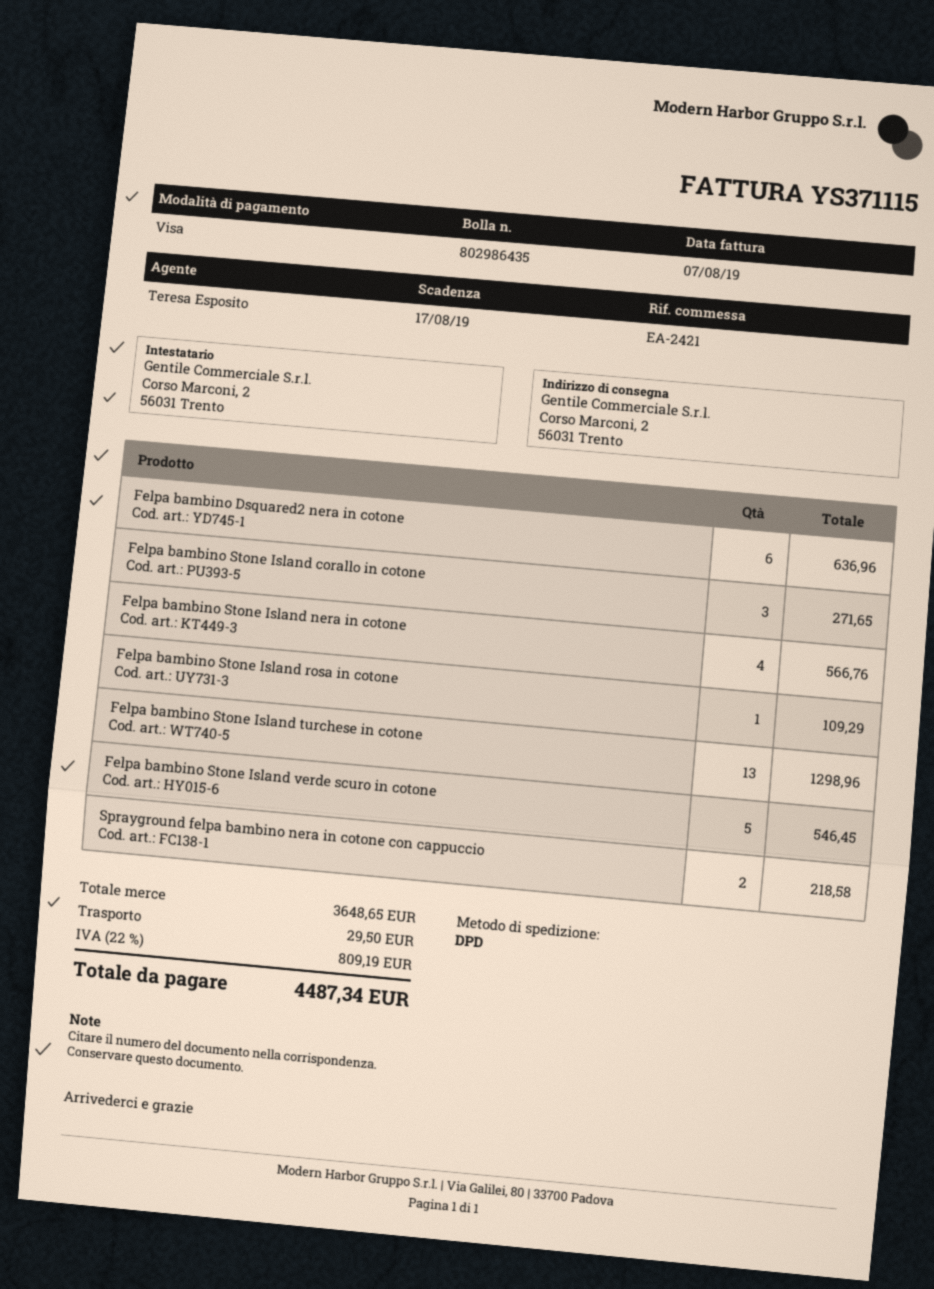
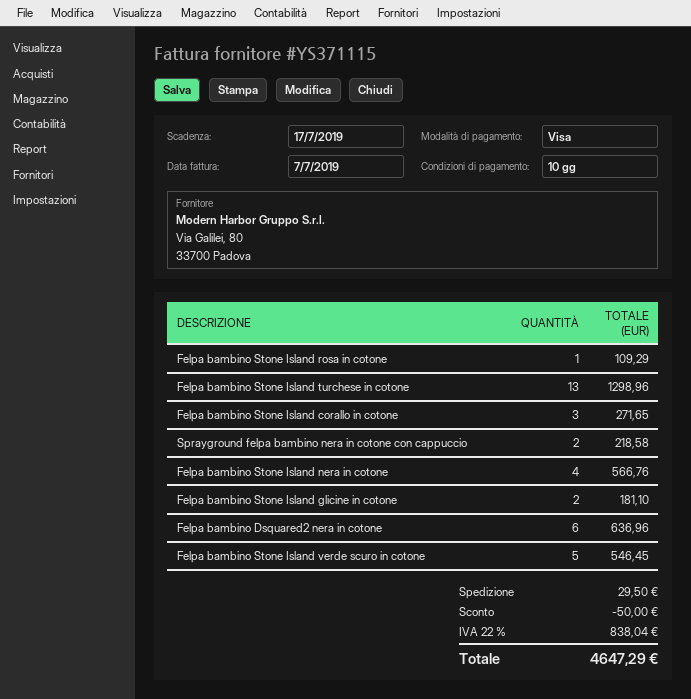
invoice date: 2019-08-07 -> 2019-07-07
due date: 2019-08-17 -> 2019-07-17
Felpa bambino Stone Island glicine in cotone: none -> 2 for 181.10
discount: none -> 50.00
tax: 22% = 809.19 -> 22% = 838.04
total: 4487.34 -> 4647.29

